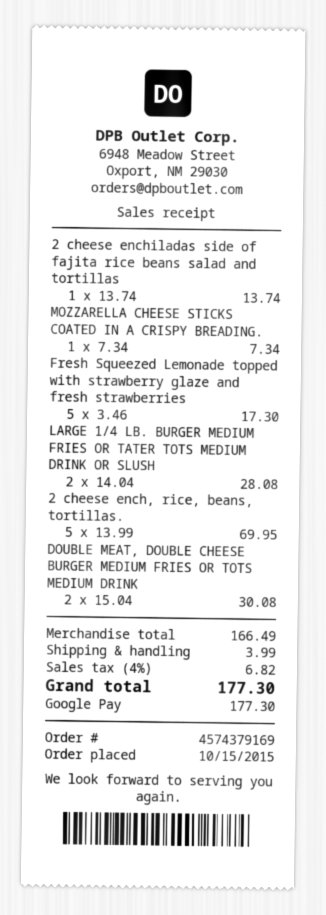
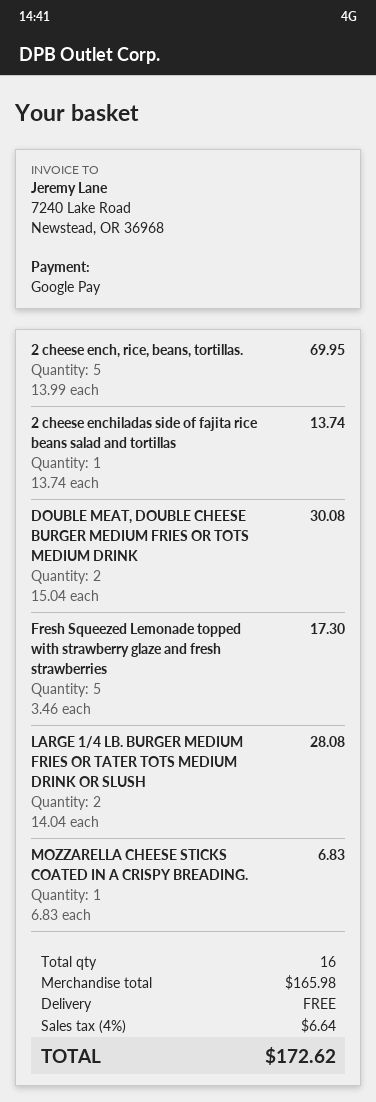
MOZZARELLA CHEESE STICKS COATED IN A CRISPY BREADING.: 1 x 7.34 = 7.34 -> 1 x 6.83 = 6.83
subtotal: 166.49 -> 165.98
shipping: 3.99 -> 0.00
tax: 4% = 6.82 -> 4% = 6.64
total: 177.30 -> 172.62

